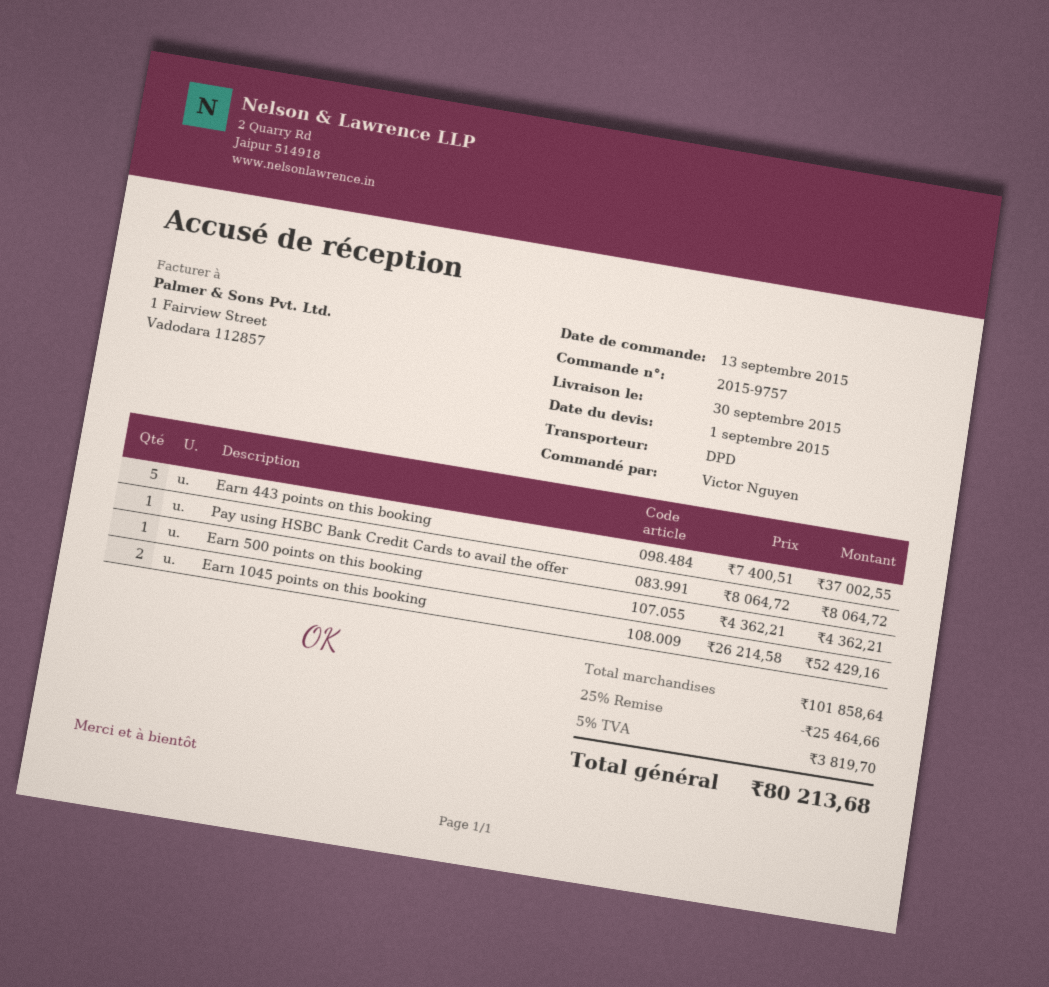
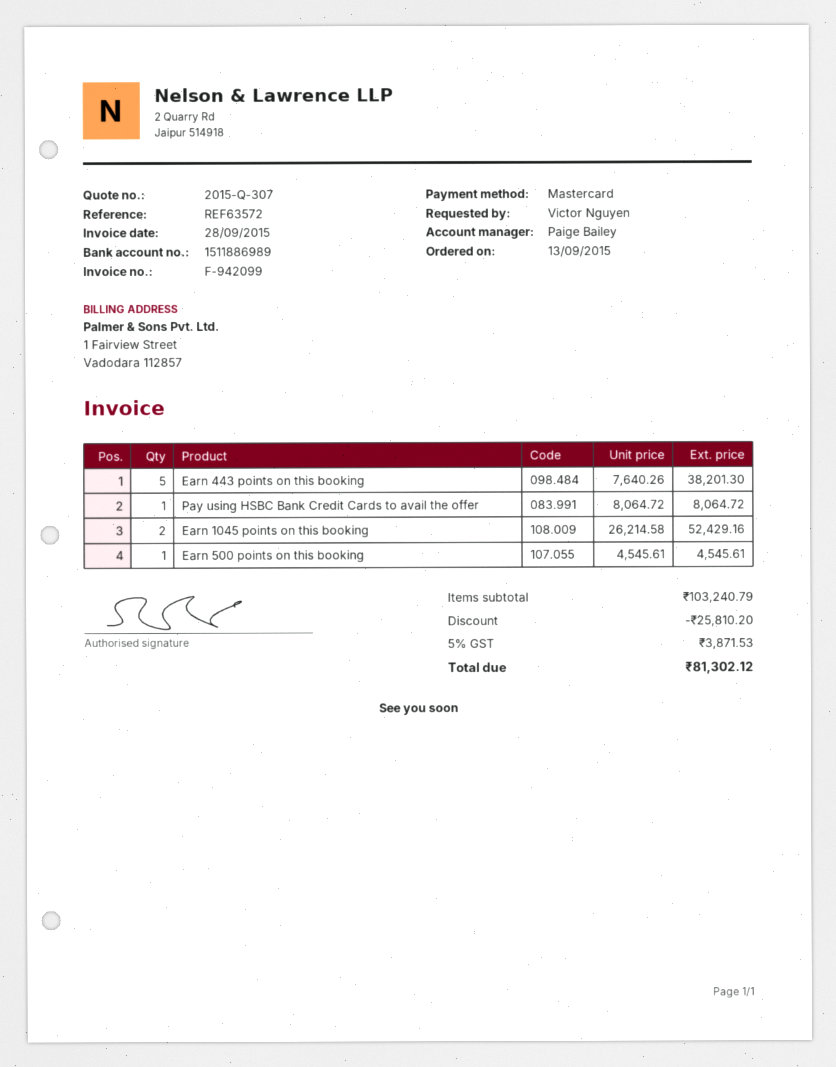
Earn 443 points on this booking: 5 x 7400.51 = 37002.55 -> 5 x 7640.26 = 38201.30
Earn 500 points on this booking: 1 x 4362.21 = 4362.21 -> 1 x 4545.61 = 4545.61
subtotal: 101858.64 -> 103240.79
discount: 25464.66 -> 25810.20
tax: 5% = 3819.70 -> 5% = 3871.53
total: 80213.68 -> 81302.12

